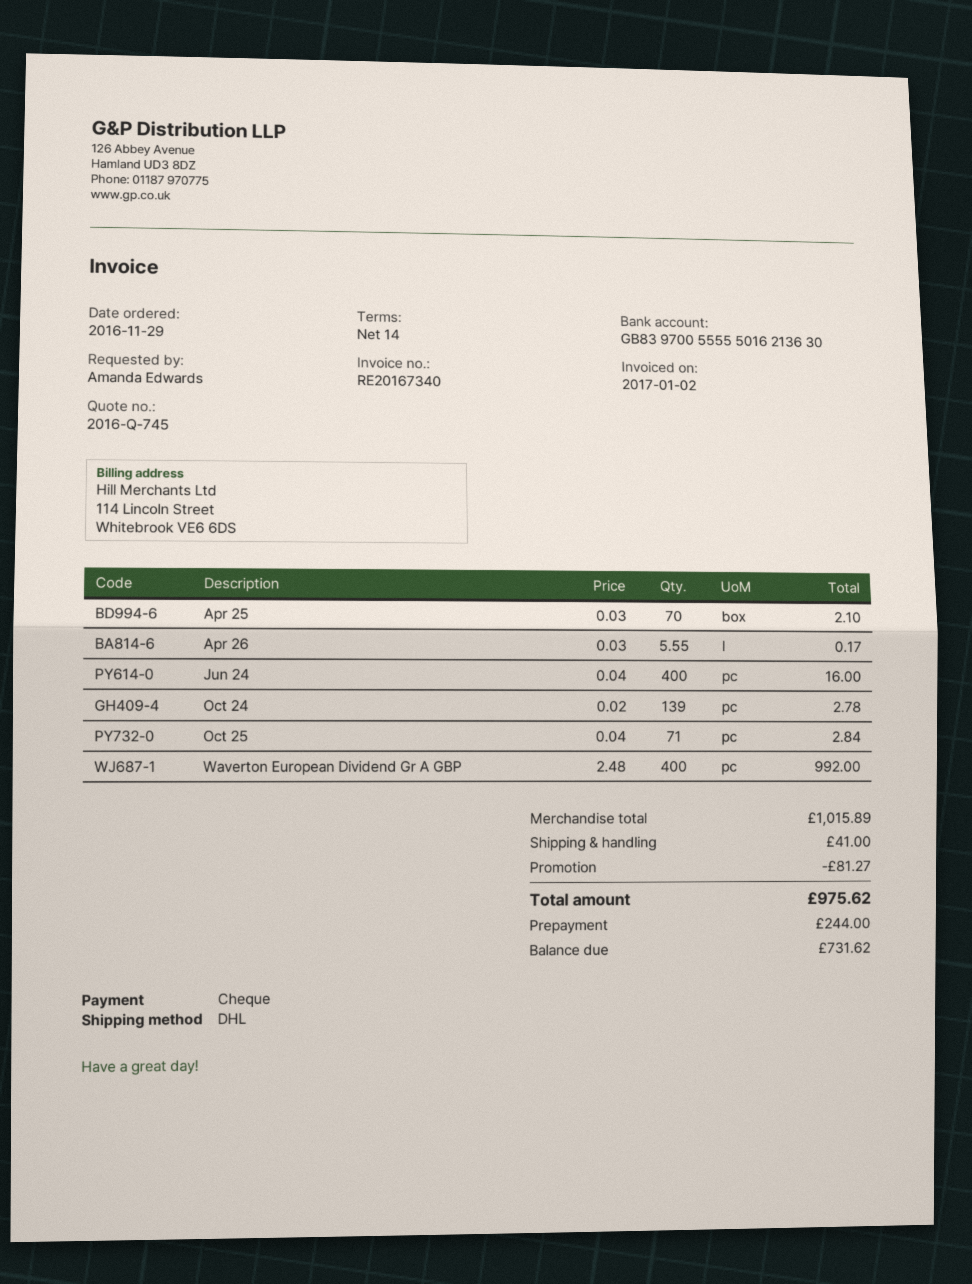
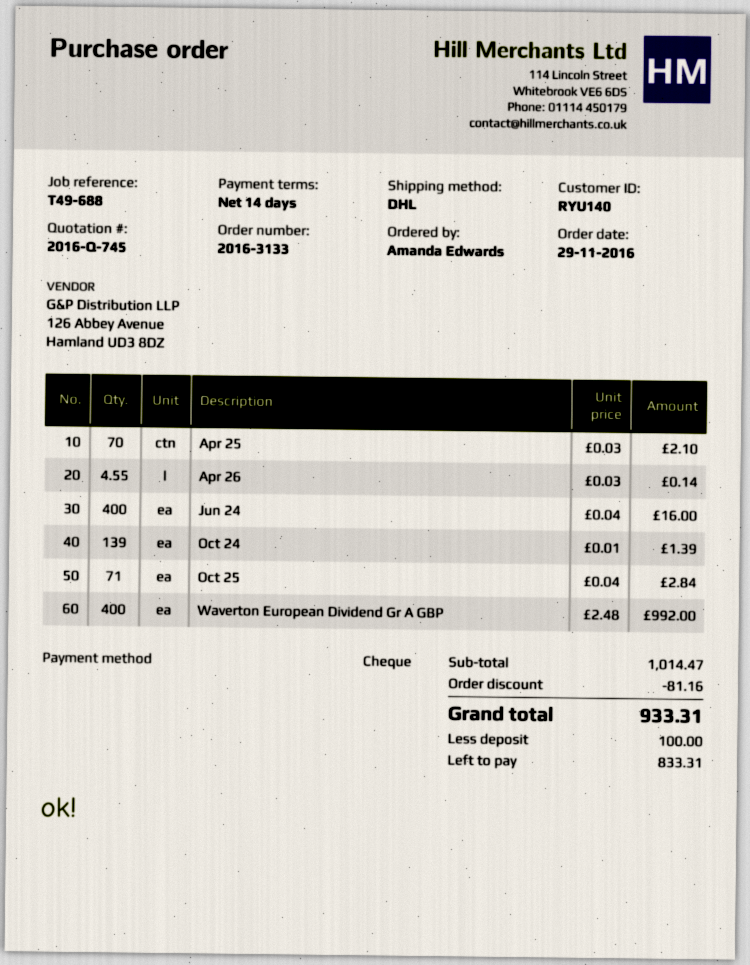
Apr 26: 5.55 x 0.03 = 0.17 -> 4.55 x 0.03 = 0.14
Oct 24: 139 x 0.02 = 2.78 -> 139 x 0.01 = 1.39
subtotal: 1015.89 -> 1014.47
discount: 81.27 -> 81.16
shipping: 41.00 -> none
total: 975.62 -> 933.31
deposit: 244.00 -> 100.00
balance: 731.62 -> 833.31

